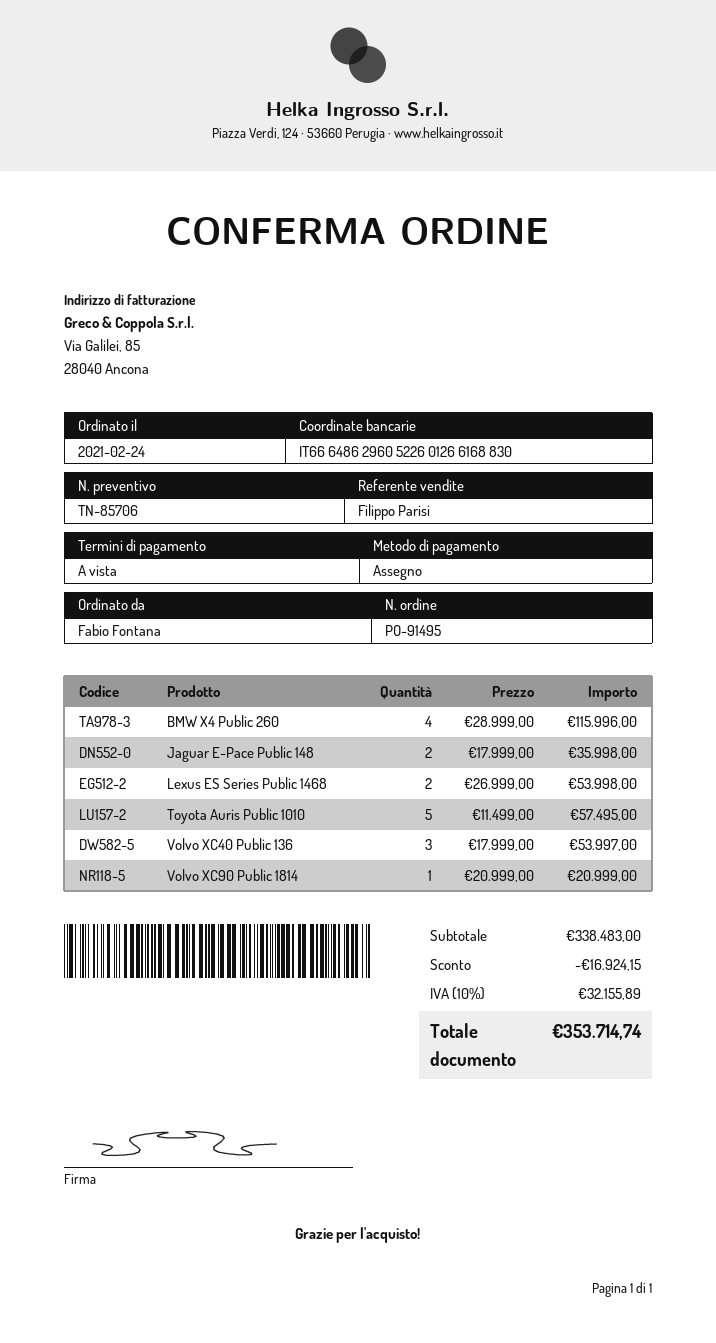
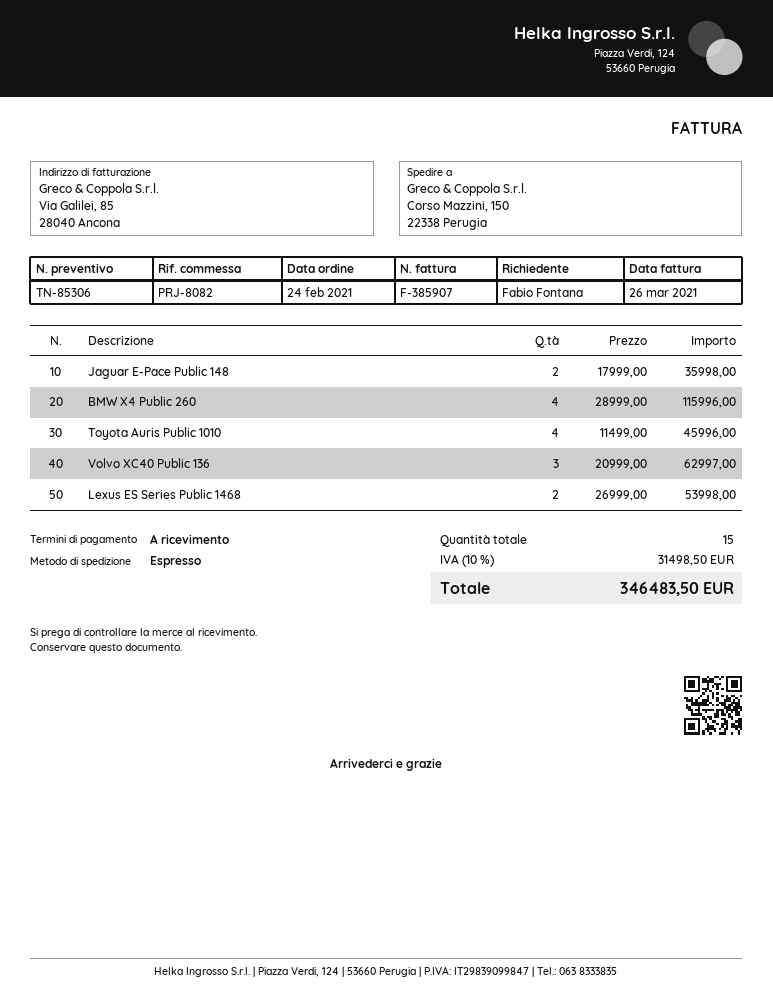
quote number: TN-85706 -> TN-85306
Toyota Auris Public 1010: 5 x 11499.00 = 57495.00 -> 4 x 11499.00 = 45996.00
Volvo XC40 Public 136: 3 x 17999.00 = 53997.00 -> 3 x 20999.00 = 62997.00
Volvo XC90 Public 1814: 1 x 20999.00 = 20999.00 -> none
discount: 16924.15 -> none
tax: 10% = 32155.89 -> 10% = 31498.50
total: 353714.74 -> 346483.50

